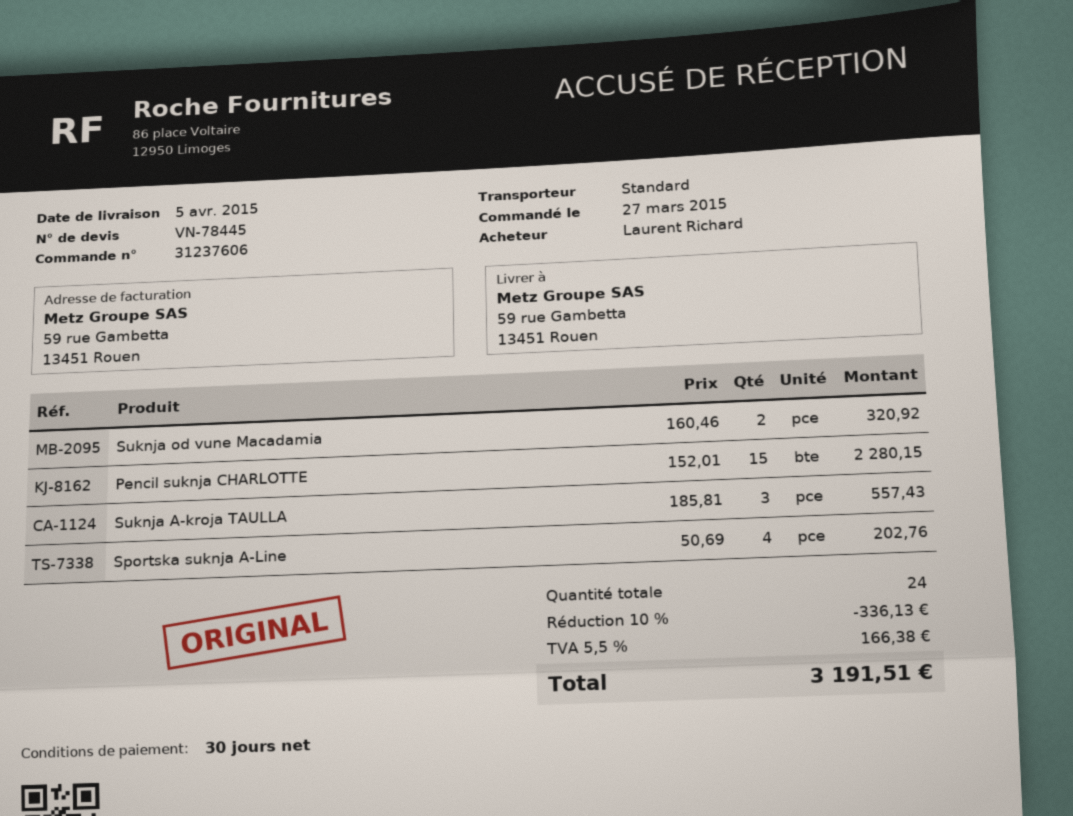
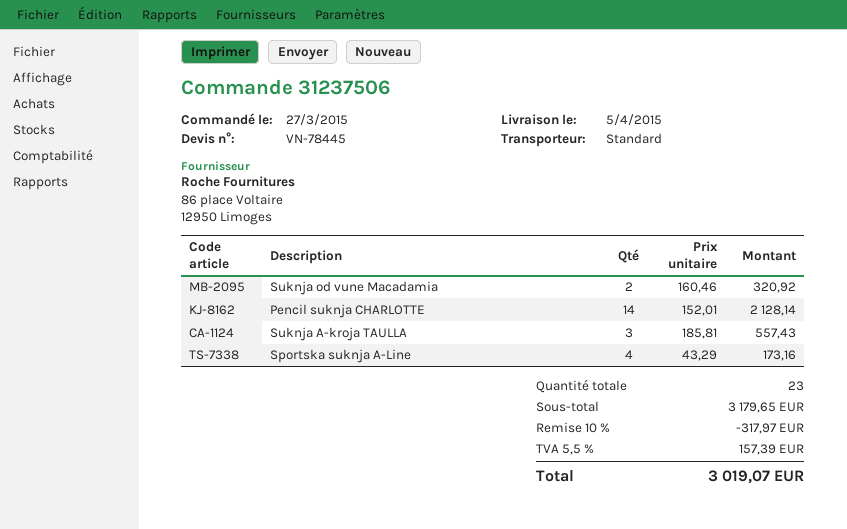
order number: 31237606 -> 31237506
Pencil suknja CHARLOTTE: 15 x 152.01 = 2280.15 -> 14 x 152.01 = 2128.14
Sportska suknja A-Line: 4 x 50.69 = 202.76 -> 4 x 43.29 = 173.16
total quantity: 24 -> 23
discount: 10% = 336.13 -> 10% = 317.97
tax: 5.5% = 166.38 -> 5.5% = 157.39
total: 3191.51 -> 3019.07

